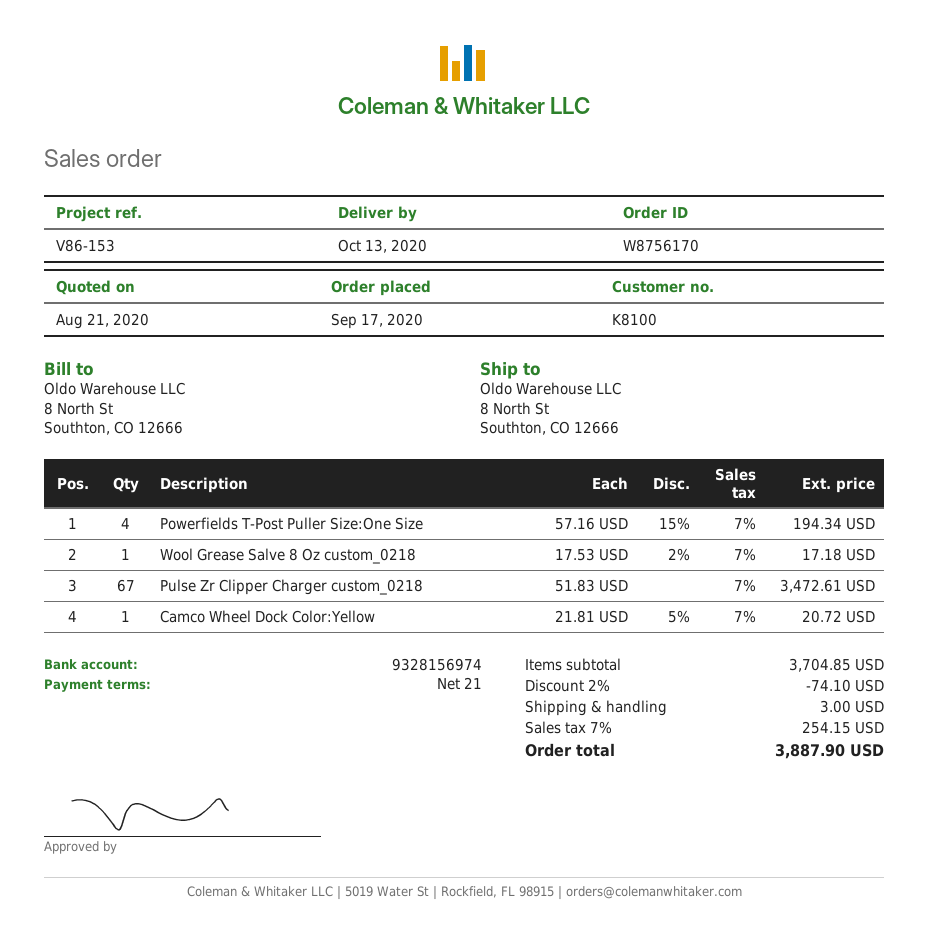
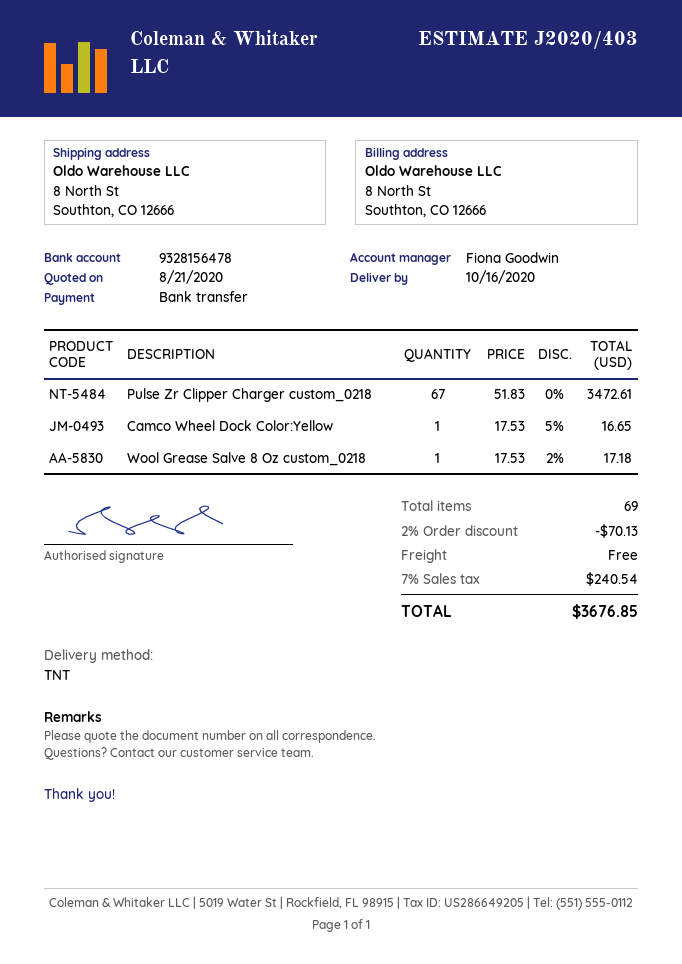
delivery date: 2020-10-13 -> 2020-10-16
bank account: 9328156974 -> 9328156478
Powerfields T-Post Puller Size:One Size: 4 x 57.16 - 15% = 194.34 -> none
Camco Wheel Dock Color:Yellow: 1 x 21.81 - 5% = 20.72 -> 1 x 17.53 - 5% = 16.65
discount: 2% = 74.10 -> 2% = 70.13
shipping: 3.00 -> 0.00
tax: 7% = 254.15 -> 7% = 240.54
total: 3887.90 -> 3676.85

